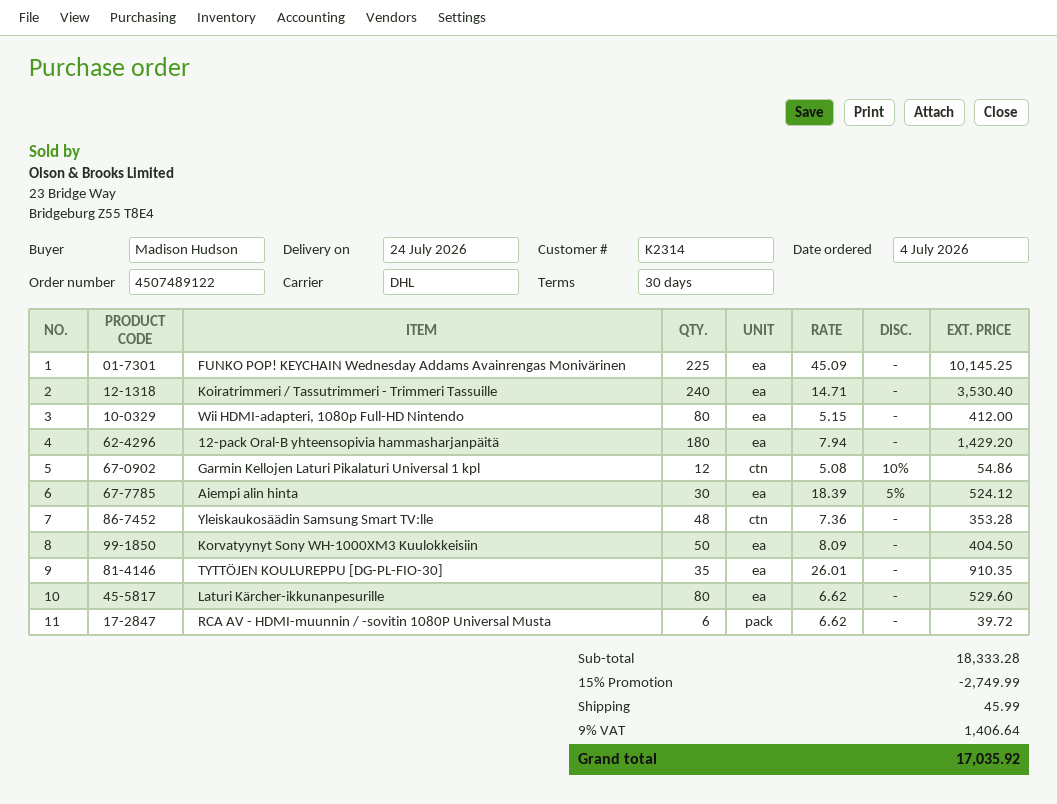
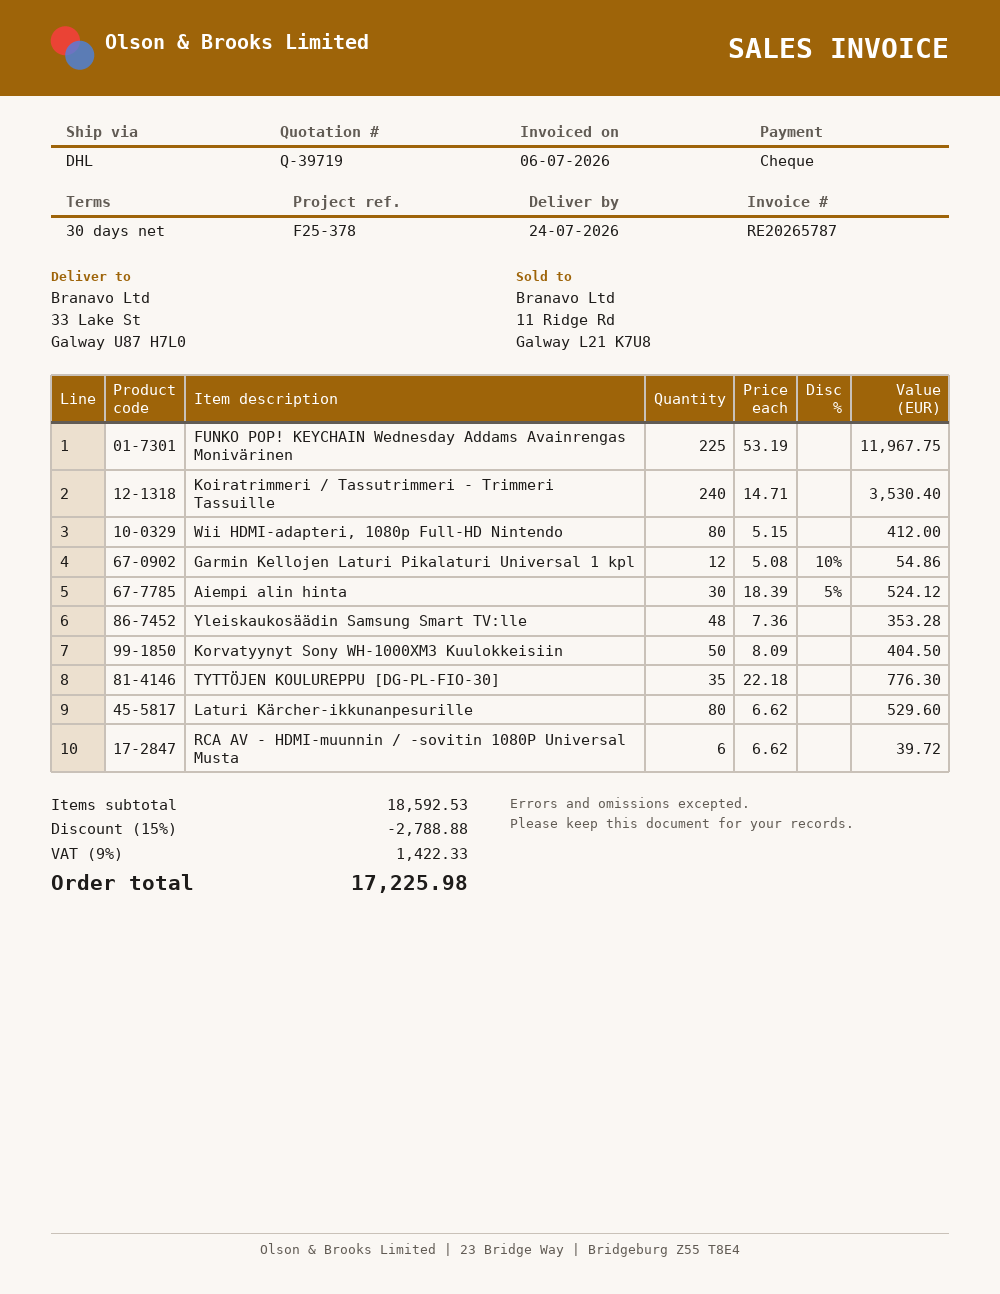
FUNKO POP! KEYCHAIN Wednesday Addams Avainrengas Monivärinen: 225 x 45.09 = 10145.25 -> 225 x 53.19 = 11967.75
12-pack Oral-B yhteensopivia hammasharjanpäitä: 180 x 7.94 = 1429.20 -> none
TYTTÖJEN KOULUREPPU [DG-PL-FIO-30]: 35 x 26.01 = 910.35 -> 35 x 22.18 = 776.30
subtotal: 18333.28 -> 18592.53
discount: 15% = 2749.99 -> 15% = 2788.88
shipping: 45.99 -> none
tax: 9% = 1406.64 -> 9% = 1422.33
total: 17035.92 -> 17225.98

